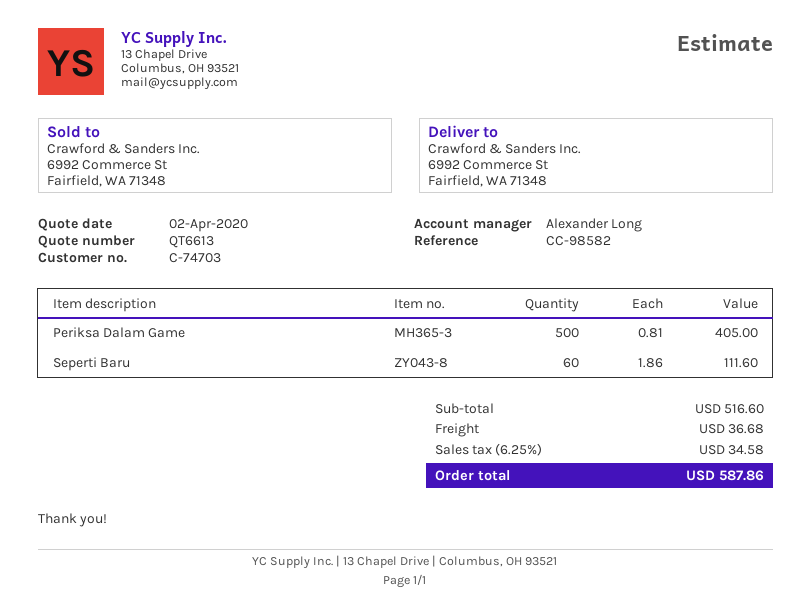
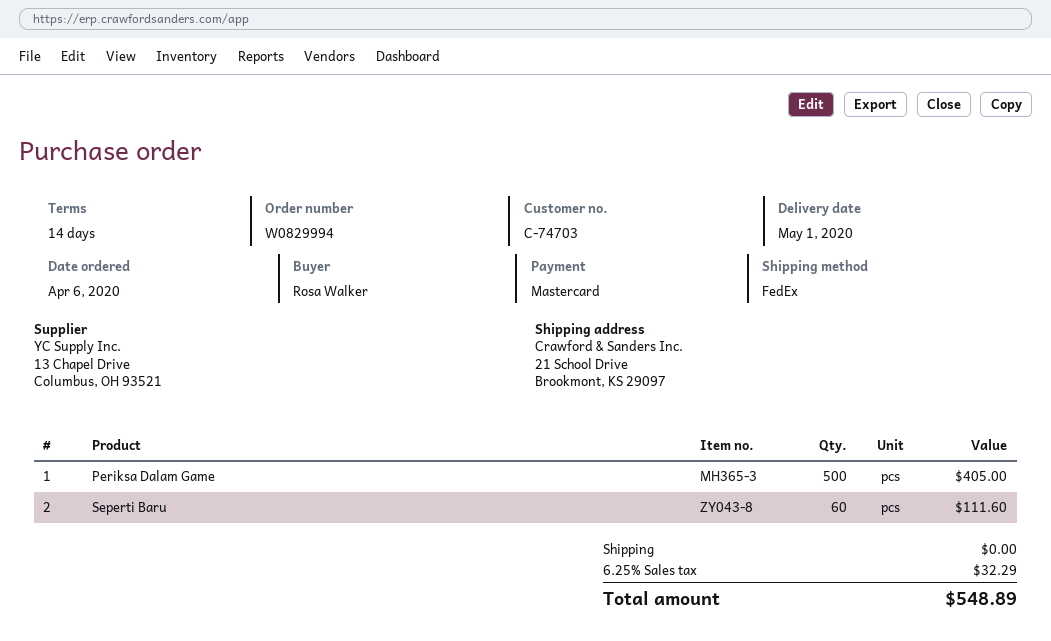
ship to: 6992 Commerce St, Fairfield, WA 71348 -> 21 School Drive, Brookmont, KS 29097
shipping: 36.68 -> 0.00
tax: 6.25% = 34.58 -> 6.25% = 32.29
total: 587.86 -> 548.89

